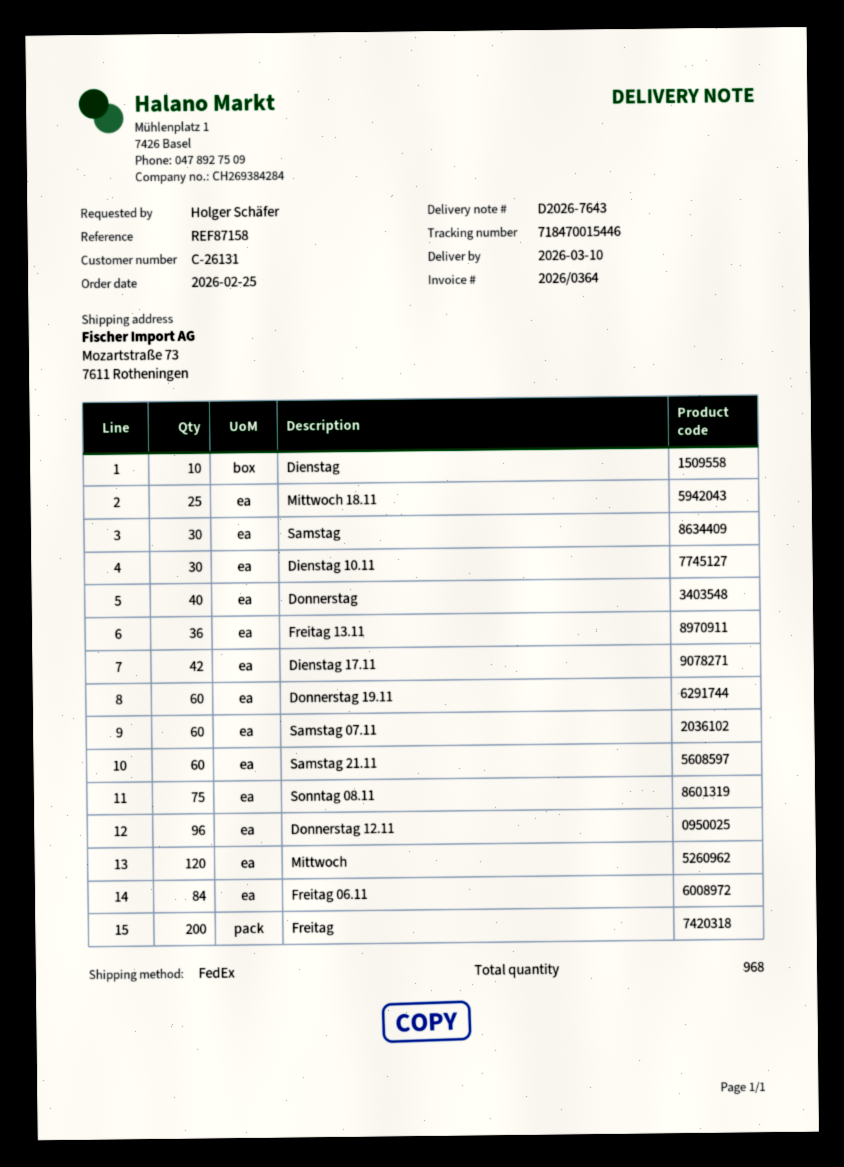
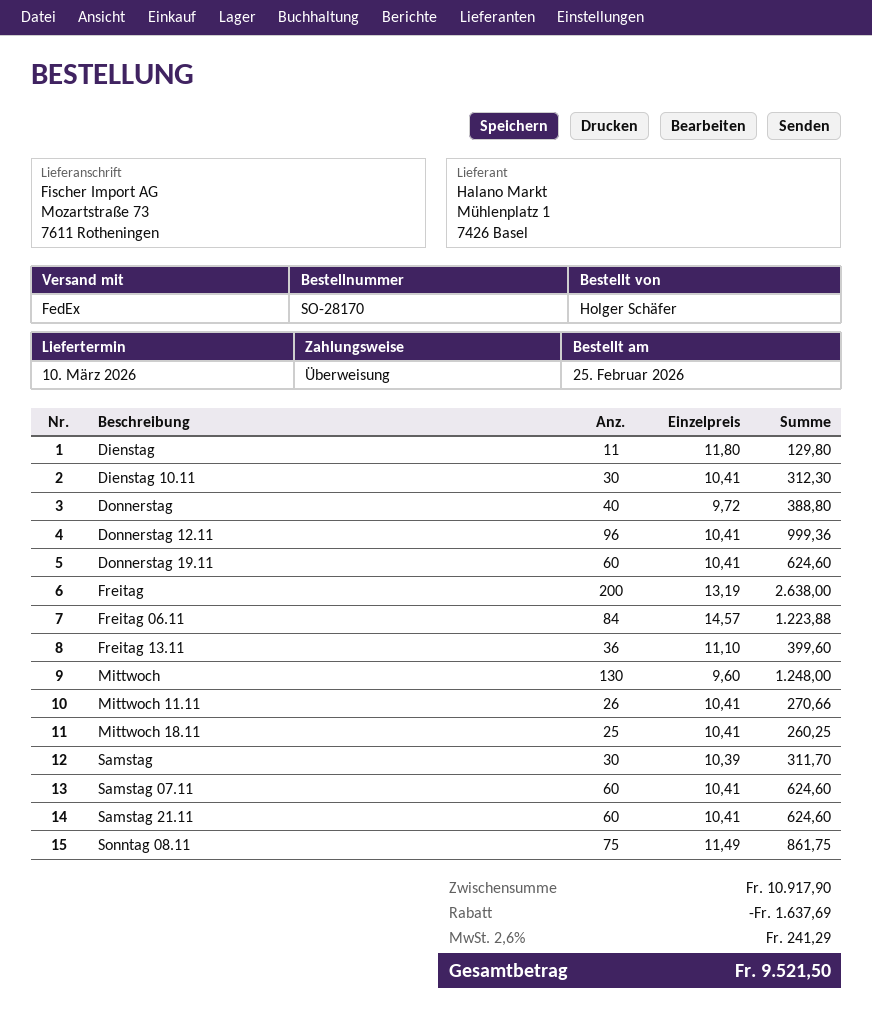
Dienstag: 10 -> 11
Dienstag 17.11: 42 -> none
Mittwoch: 120 -> 130
Mittwoch 11.11: none -> 26

